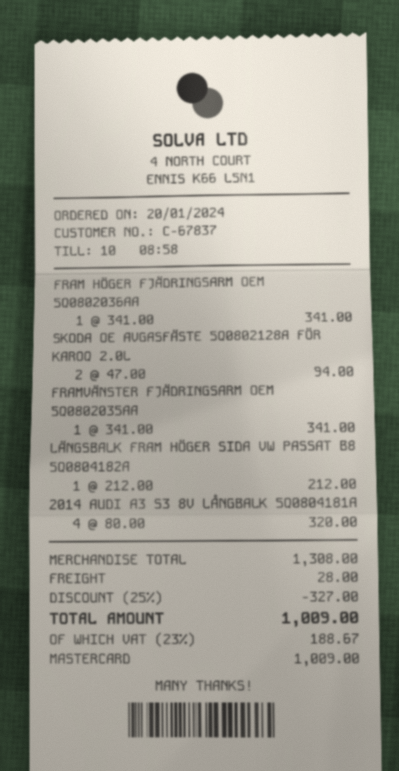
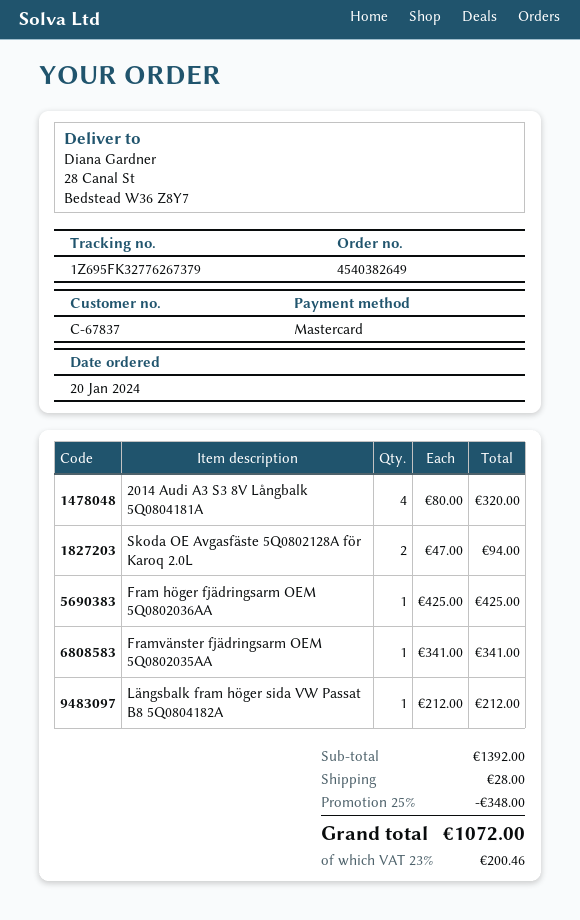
FRAM HÖGER FJÄDRINGSARM OEM 5Q0802036AA: 1 x 341.00 = 341.00 -> 1 x 425.00 = 425.00
subtotal: 1308.00 -> 1392.00
discount: 25% = 327.00 -> 25% = 348.00
tax: 23% = 188.67 -> 23% = 200.46
total: 1009.00 -> 1072.00

